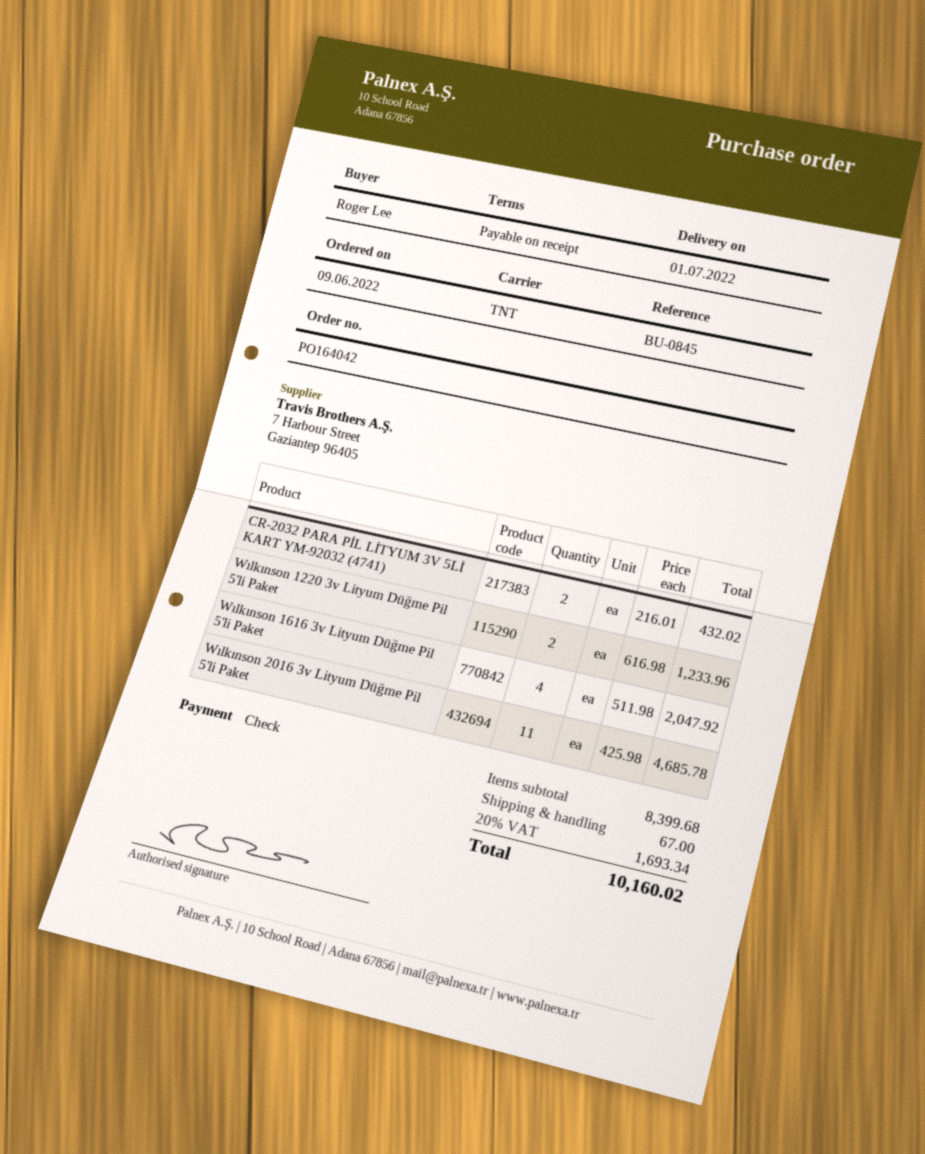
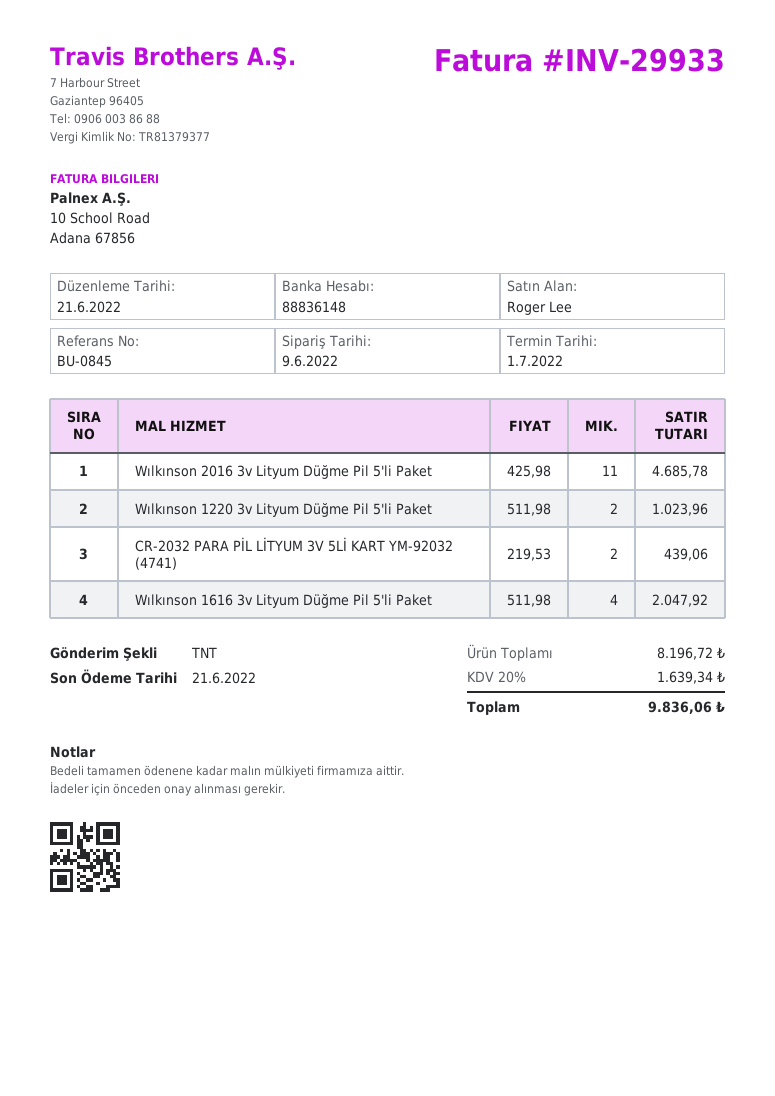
CR-2032 PARA PİL LİTYUM 3V 5Lİ KART YM-92032 (4741): 2 x 216.01 = 432.02 -> 2 x 219.53 = 439.06
Wılkınson 1220 3v Lityum Düğme Pil 5'li Paket: 2 x 616.98 = 1233.96 -> 2 x 511.98 = 1023.96
subtotal: 8399.68 -> 8196.72
shipping: 67.00 -> none
tax: 20% = 1693.34 -> 20% = 1639.34
total: 10160.02 -> 9836.06

